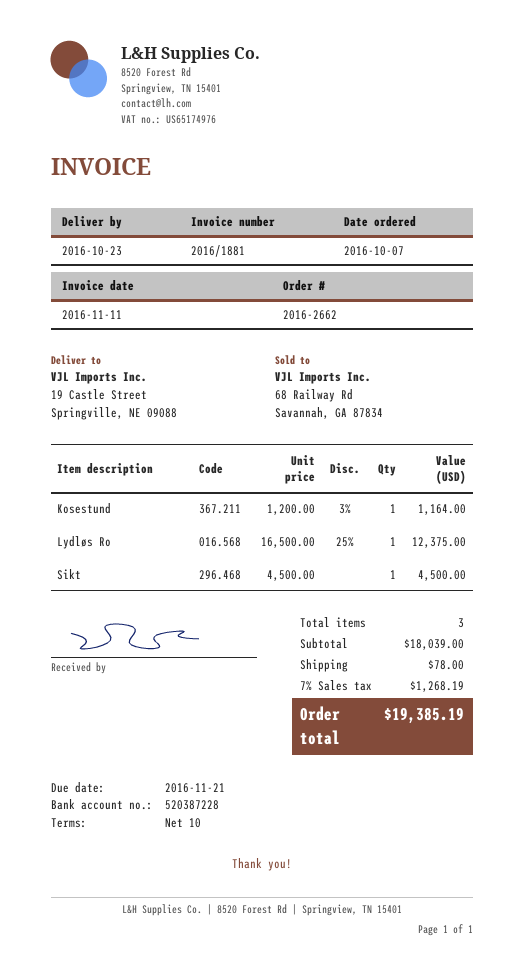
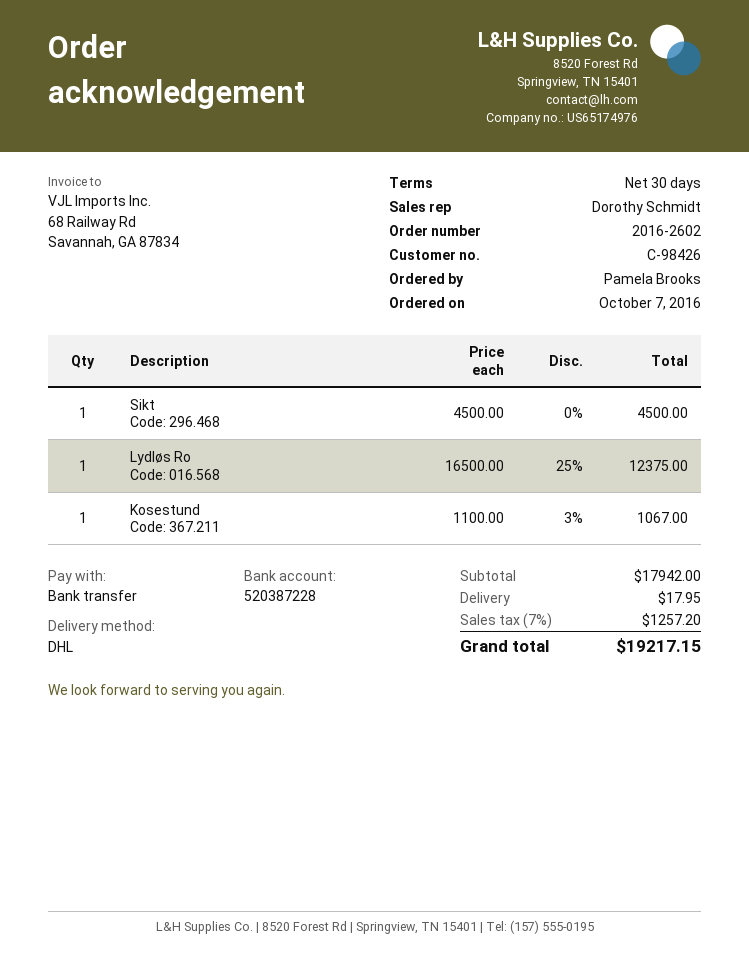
order number: 2016-2662 -> 2016-2602
payment terms: 10 days -> 30 days
Kosestund: 1 x 1200.00 - 3% = 1164.00 -> 1 x 1100.00 - 3% = 1067.00
subtotal: 18039.00 -> 17942.00
shipping: 78.00 -> 17.95
tax: 7% = 1268.19 -> 7% = 1257.20
total: 19385.19 -> 19217.15

